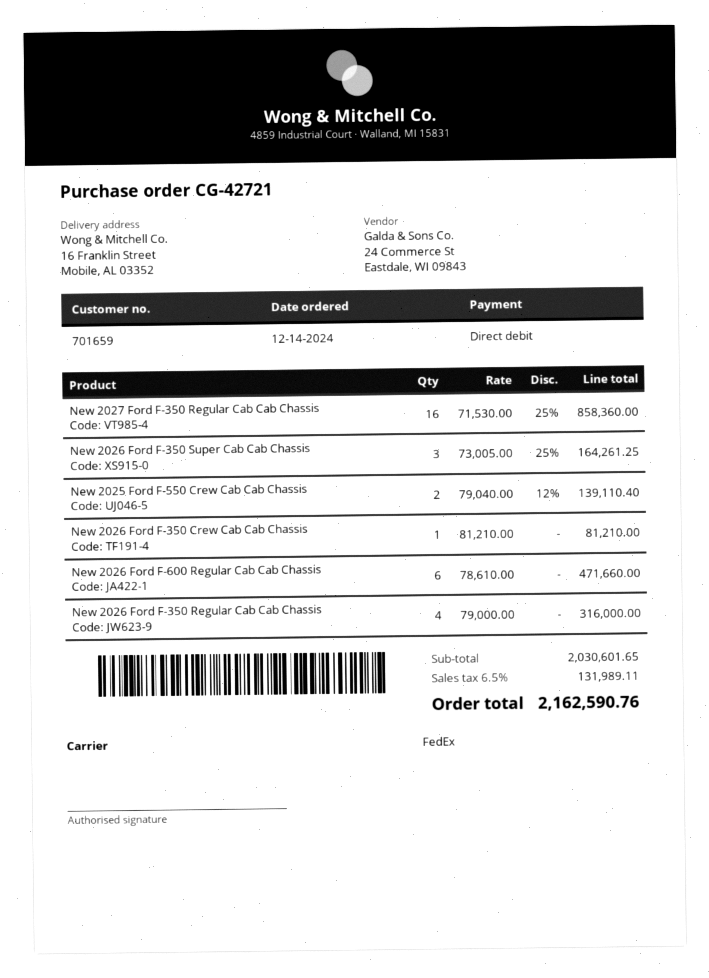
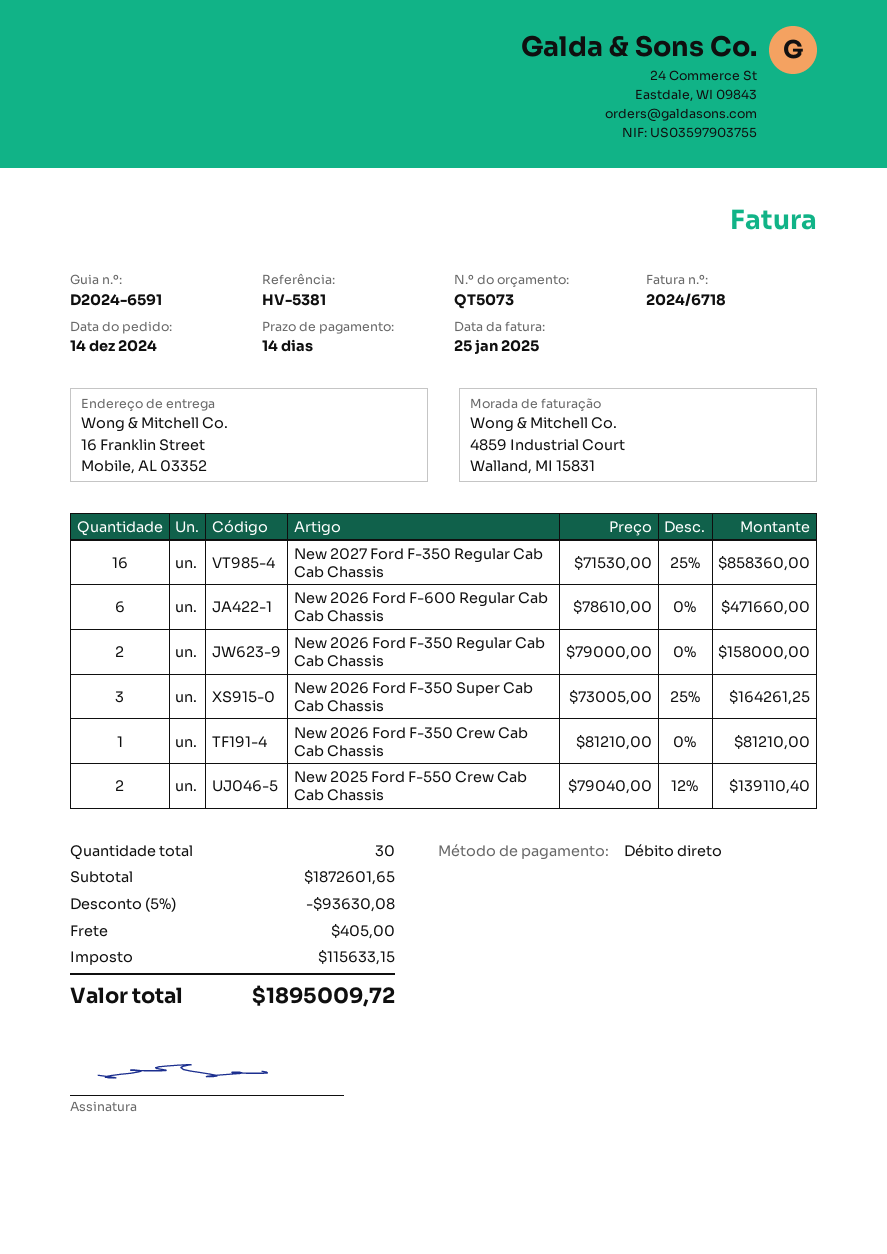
New 2026 Ford F-350 Regular Cab Cab Chassis: 4 x 79000.00 = 316000.00 -> 2 x 79000.00 = 158000.00
subtotal: 2030601.65 -> 1872601.65
discount: none -> 5% = 93630.08
shipping: none -> 405.00
tax: 131989.11 -> 115633.15
total: 2162590.76 -> 1895009.72

